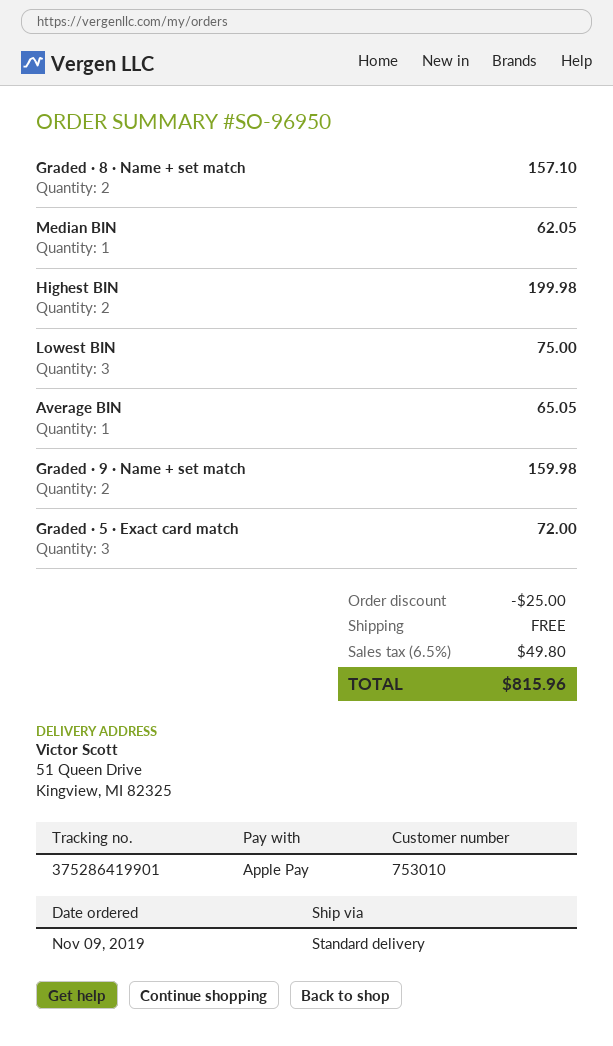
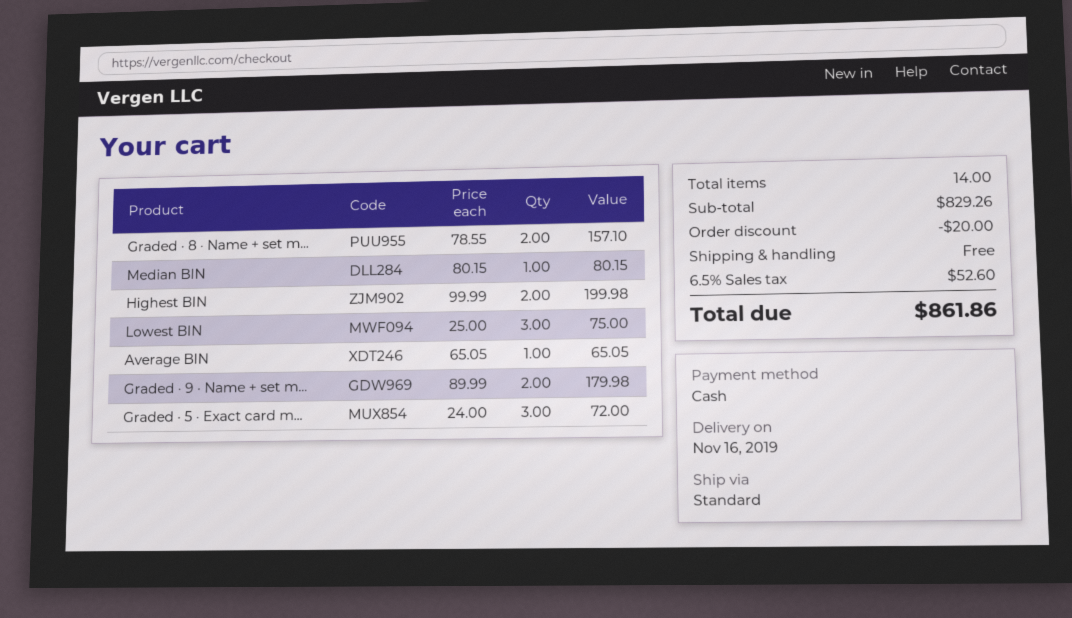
payment method: Apple Pay -> cash
Median BIN: 1 for 62.05 -> 1 for 80.15
Graded · 9 · Name + set match: 2 for 159.98 -> 2 for 179.98
discount: 25.00 -> 20.00
tax: 6.5% = 49.80 -> 6.5% = 52.60
total: 815.96 -> 861.86

